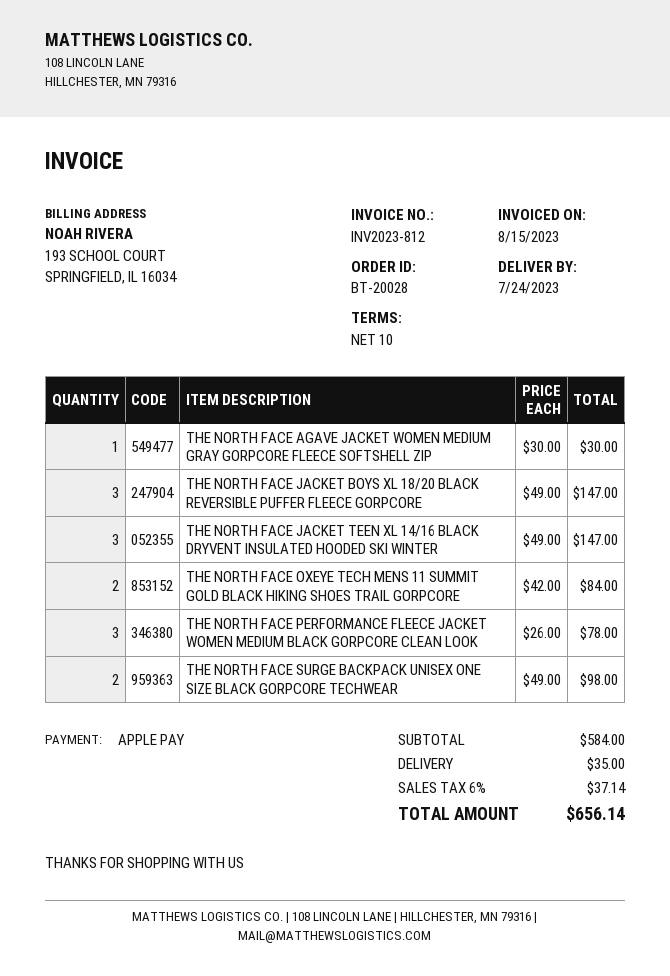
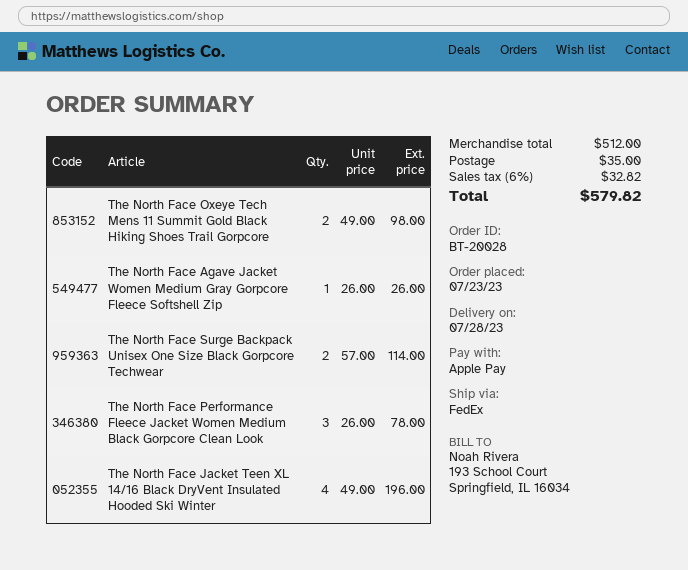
delivery date: 2023-07-24 -> 2023-07-28
THE NORTH FACE AGAVE JACKET WOMEN MEDIUM GRAY GORPCORE FLEECE SOFTSHELL ZIP: 1 x 30.00 = 30.00 -> 1 x 26.00 = 26.00
THE NORTH FACE JACKET BOYS XL 18/20 BLACK REVERSIBLE PUFFER FLEECE GORPCORE: 3 x 49.00 = 147.00 -> none
THE NORTH FACE JACKET TEEN XL 14/16 BLACK DRYVENT INSULATED HOODED SKI WINTER: 3 x 49.00 = 147.00 -> 4 x 49.00 = 196.00
THE NORTH FACE OXEYE TECH MENS 11 SUMMIT GOLD BLACK HIKING SHOES TRAIL GORPCORE: 2 x 42.00 = 84.00 -> 2 x 49.00 = 98.00
THE NORTH FACE SURGE BACKPACK UNISEX ONE SIZE BLACK GORPCORE TECHWEAR: 2 x 49.00 = 98.00 -> 2 x 57.00 = 114.00
subtotal: 584.00 -> 512.00
tax: 6% = 37.14 -> 6% = 32.82
total: 656.14 -> 579.82

